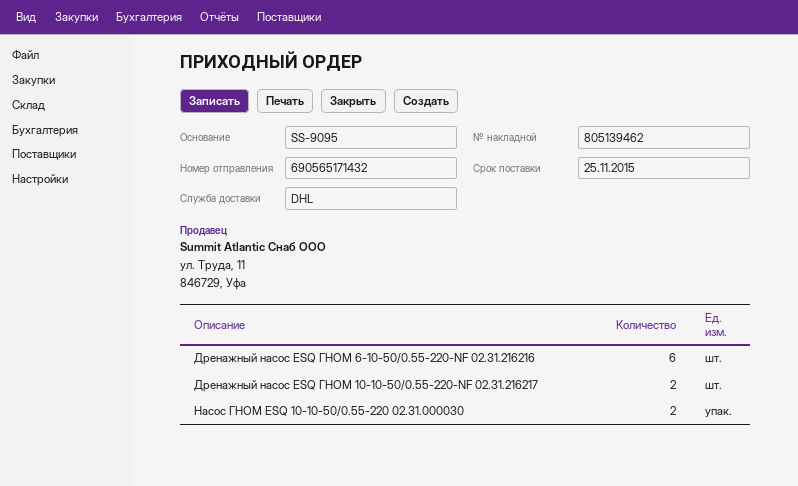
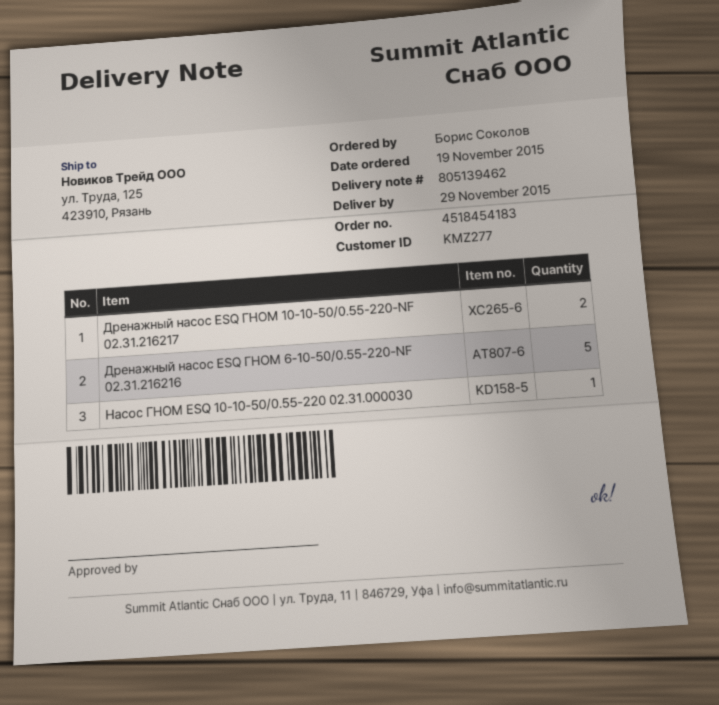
delivery date: 2015-11-25 -> 2015-11-29
Дренажный насос ESQ ГНОМ 6-10-50/0.55-220-NF 02.31.216216: 6 -> 5
Насос ГНОМ ESQ 10-10-50/0.55-220 02.31.000030: 2 -> 1

